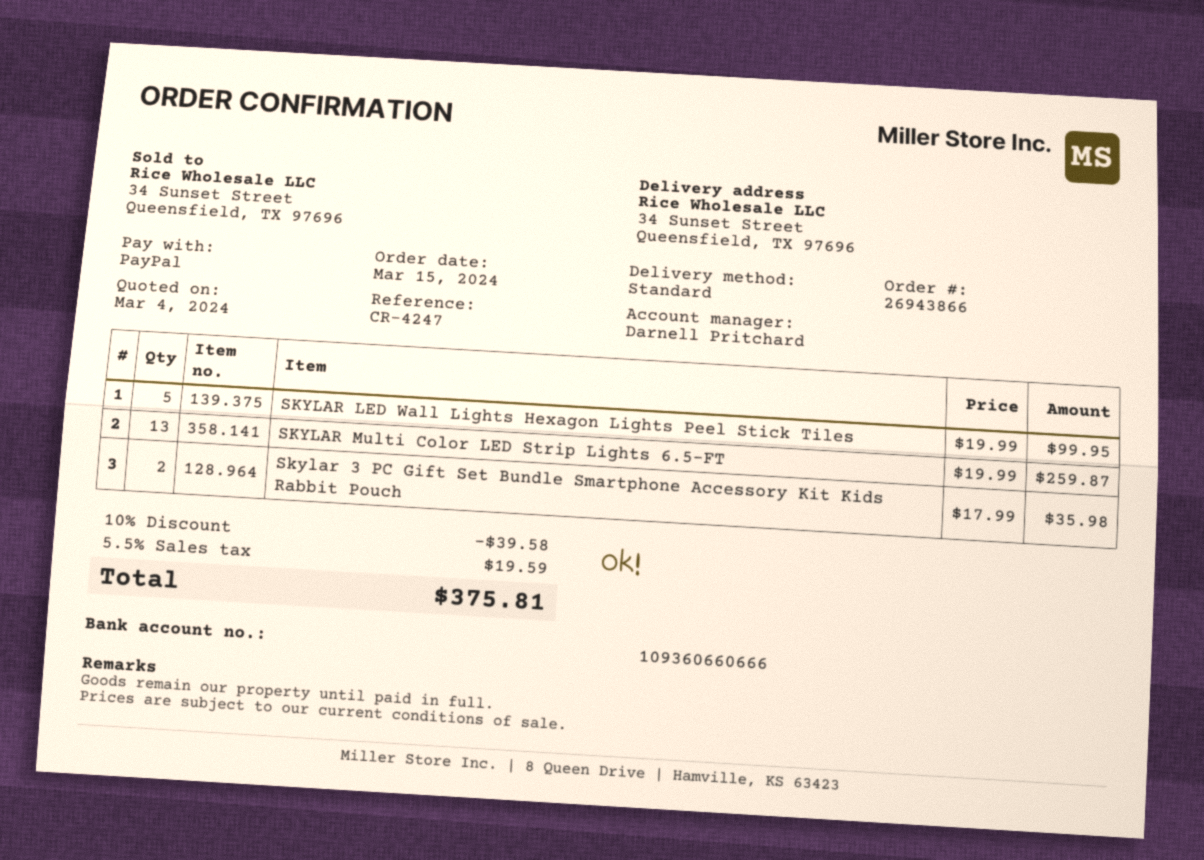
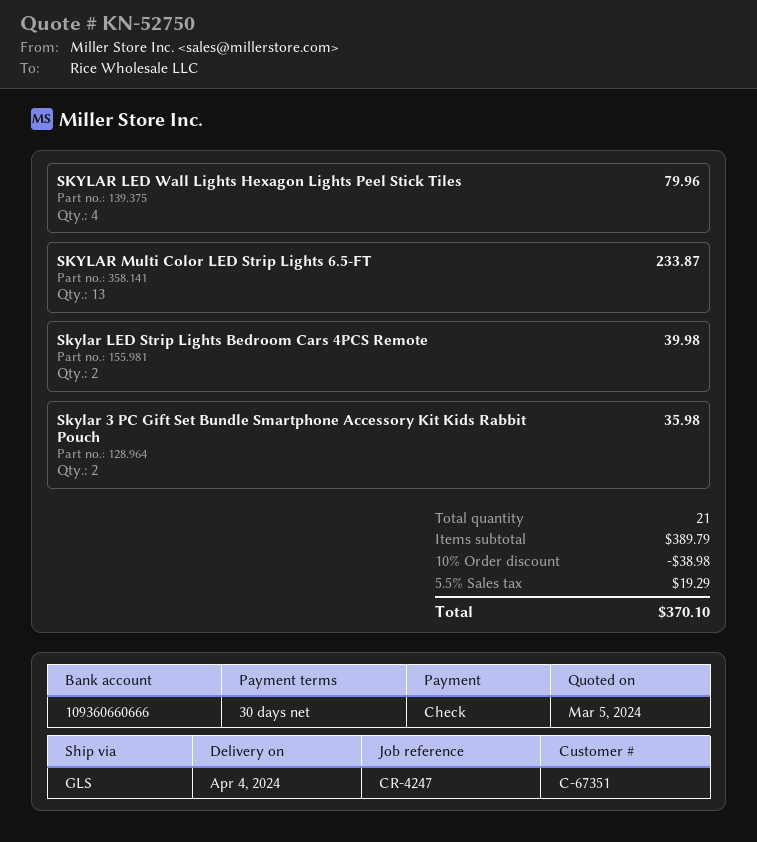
quote date: 2024-03-04 -> 2024-03-05
payment method: PayPal -> cheque
shipping method: standard -> GLS
SKYLAR LED Wall Lights Hexagon Lights Peel Stick Tiles: 5 for 99.95 -> 4 for 79.96
SKYLAR Multi Color LED Strip Lights 6.5-FT: 13 for 259.87 -> 13 for 233.87
Skylar LED Strip Lights Bedroom Cars 4PCS Remote: none -> 2 for 39.98
discount: 10% = 39.58 -> 10% = 38.98
tax: 5.5% = 19.59 -> 5.5% = 19.29
total: 375.81 -> 370.10

